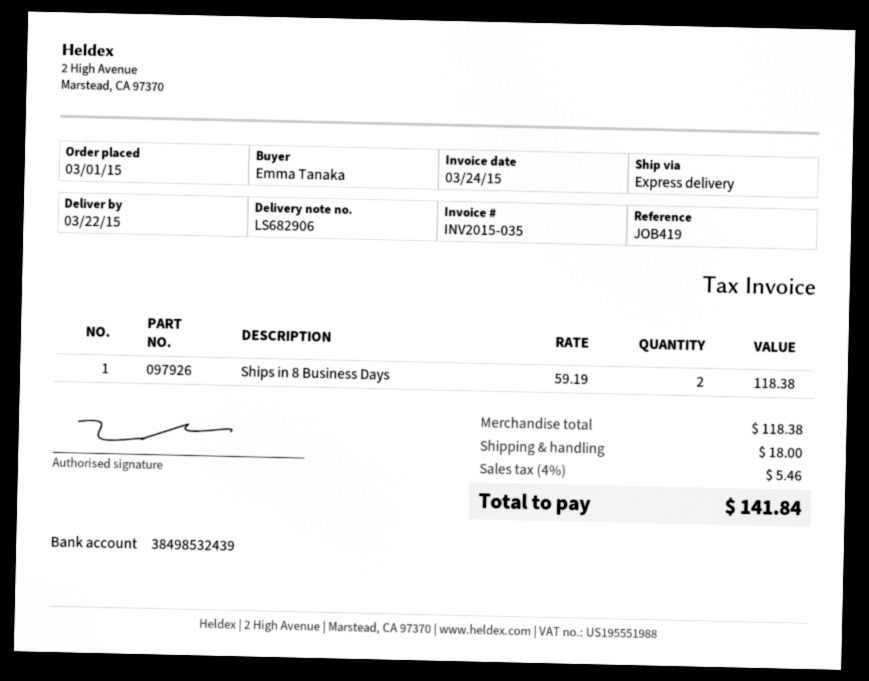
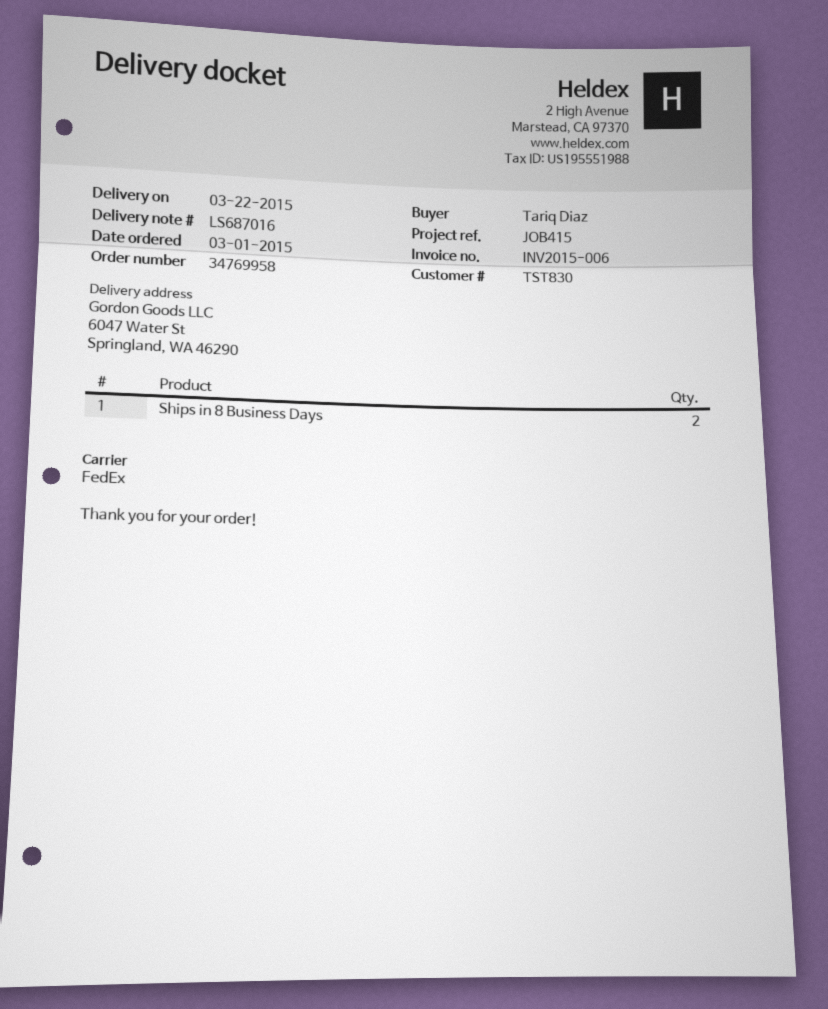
delivery note number: LS682906 -> LS687016
invoice number: INV2015-035 -> INV2015-006
reference: JOB419 -> JOB415
ordered by: Emma Tanaka -> Tariq Diaz
shipping method: express -> FedEx

